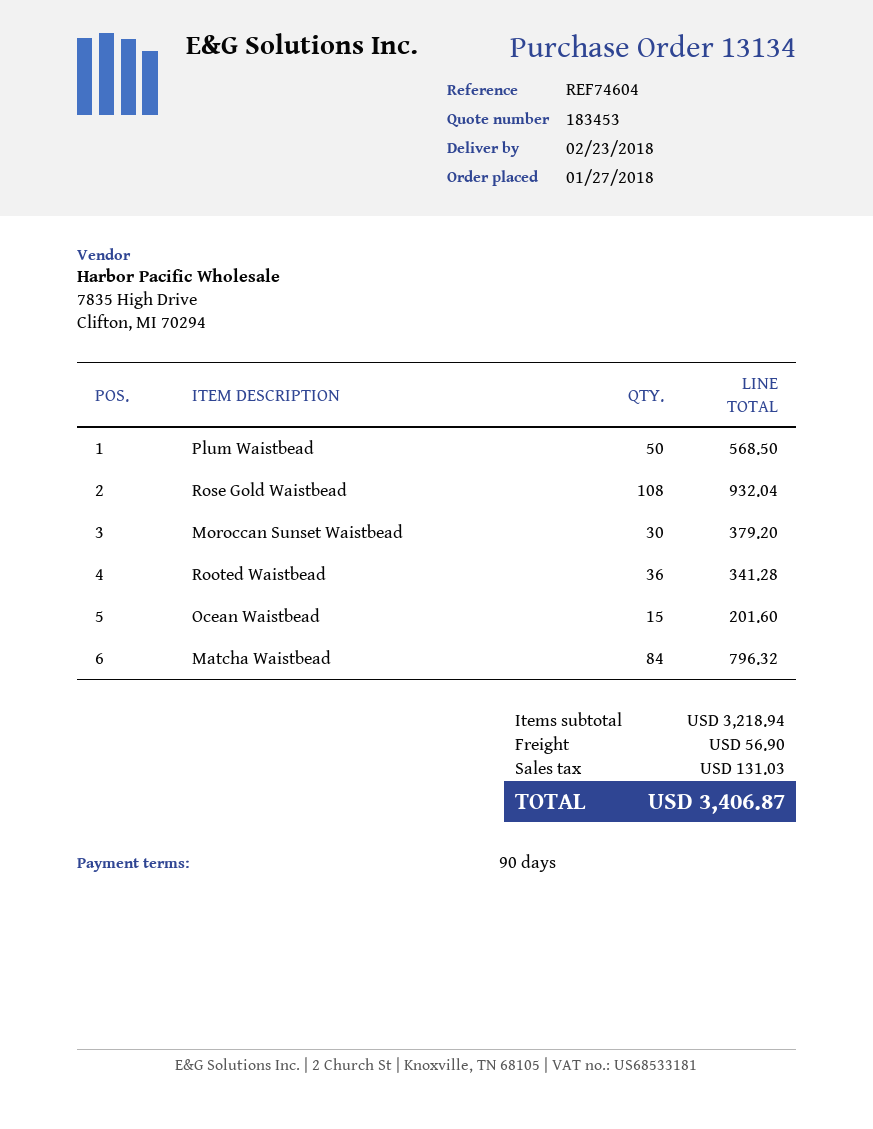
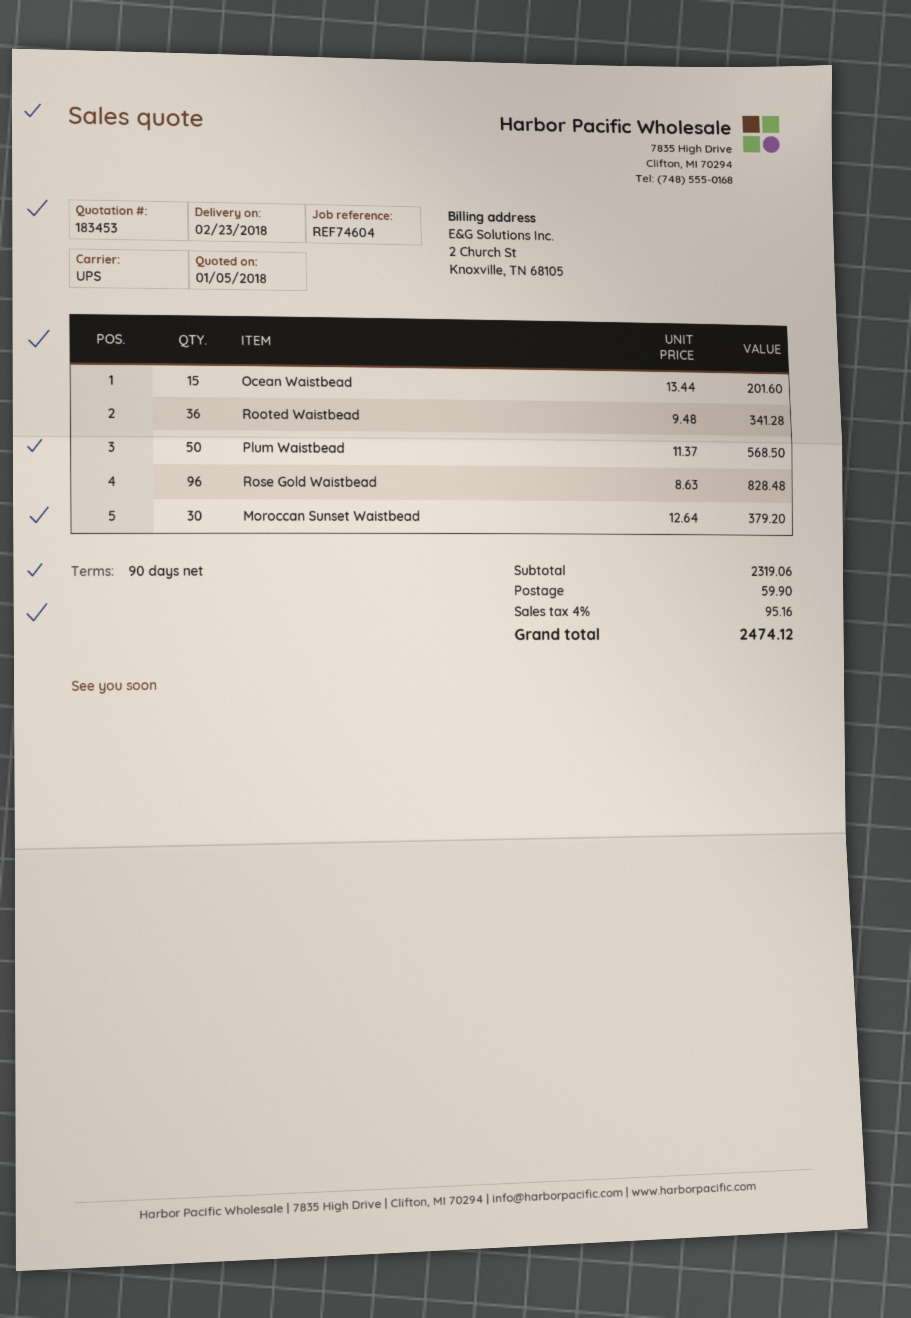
Rose Gold Waistbead: 108 for 932.04 -> 96 for 828.48
Matcha Waistbead: 84 for 796.32 -> none
subtotal: 3218.94 -> 2319.06
shipping: 56.90 -> 59.90
tax: 131.03 -> 95.16
total: 3406.87 -> 2474.12

